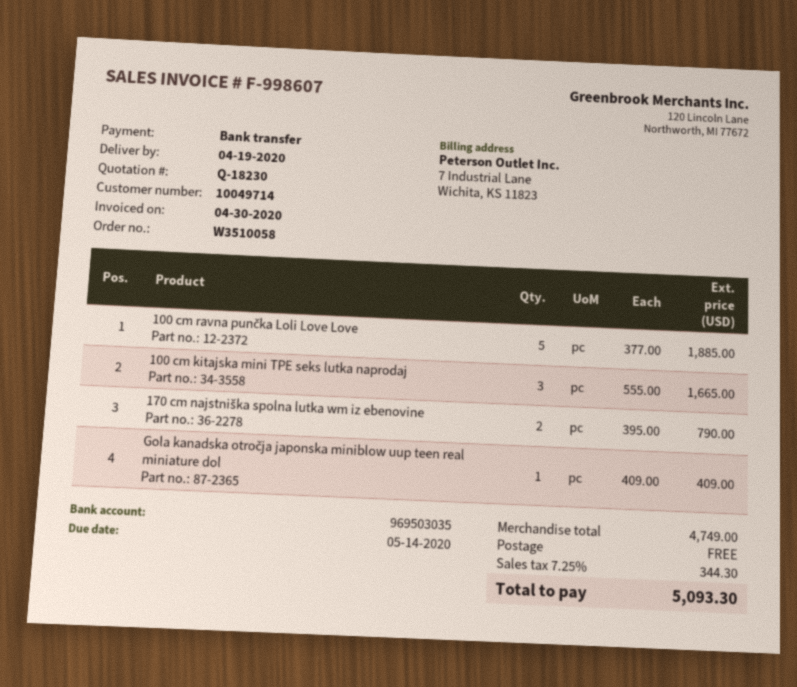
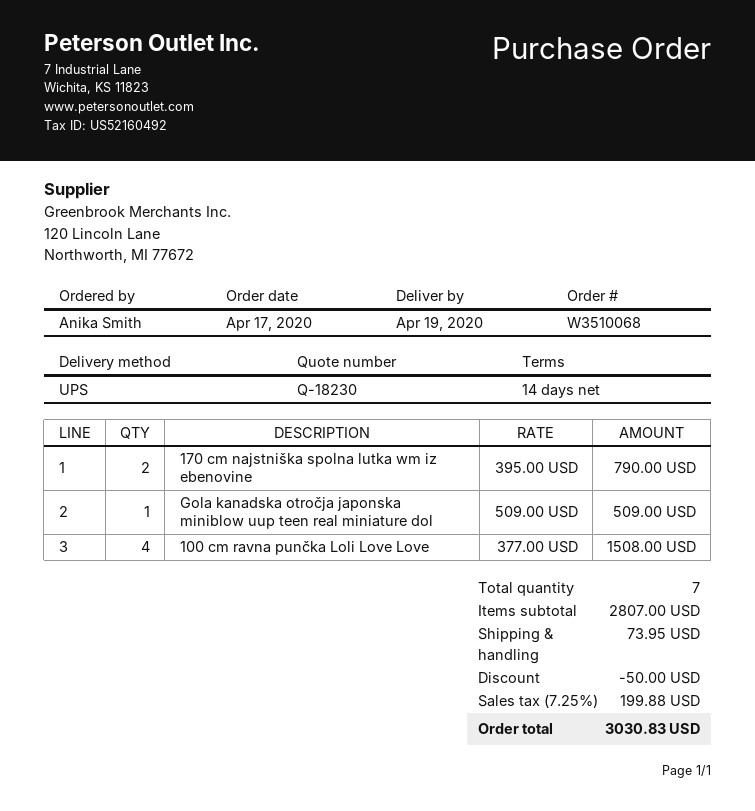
order number: W3510058 -> W3510068
100 cm ravna punčka Loli Love Love: 5 x 377.00 = 1885.00 -> 4 x 377.00 = 1508.00
100 cm kitajska mini TPE seks lutka naprodaj: 3 x 555.00 = 1665.00 -> none
Gola kanadska otročja japonska miniblow uup teen real miniature dol: 1 x 409.00 = 409.00 -> 1 x 509.00 = 509.00
subtotal: 4749.00 -> 2807.00
discount: none -> 50.00
shipping: 0.00 -> 73.95
tax: 7.25% = 344.30 -> 7.25% = 199.88
total: 5093.30 -> 3030.83

